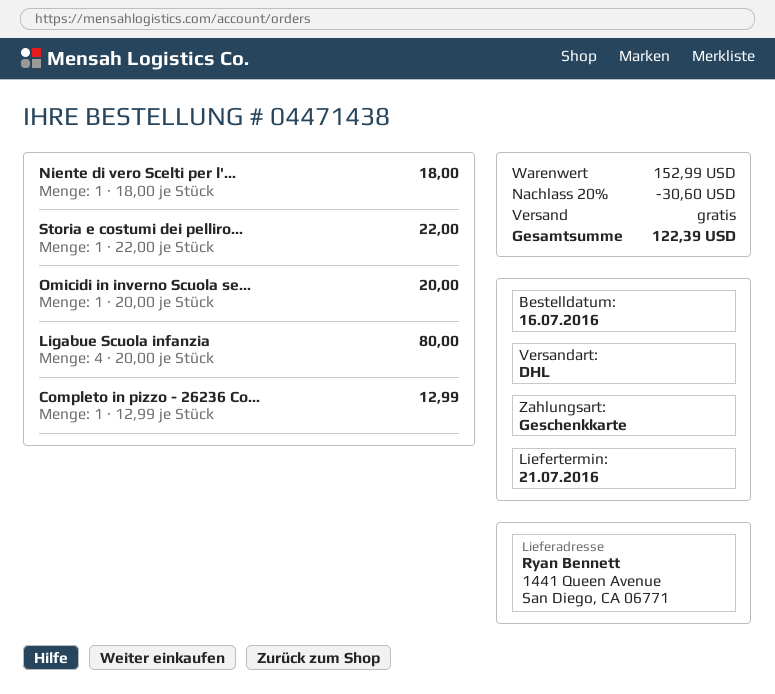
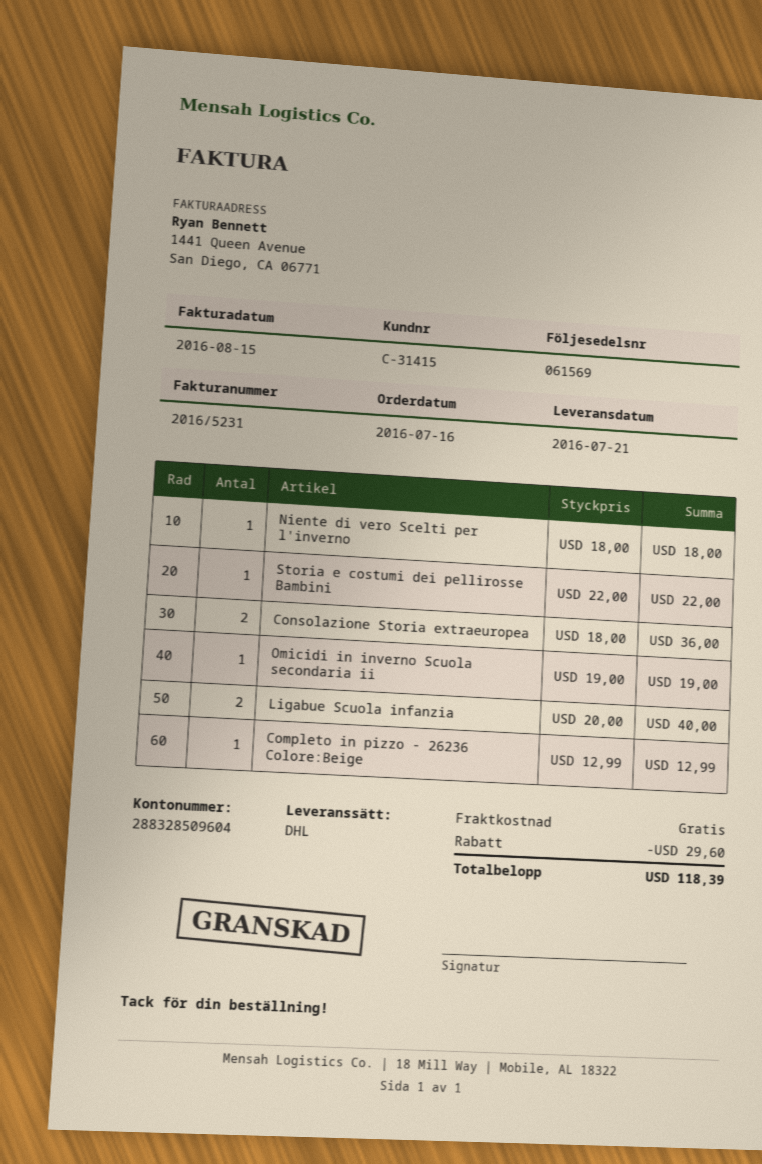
Omicidi in inverno Scuola se...: 1 x 20.00 = 20.00 -> 1 x 19.00 = 19.00
Ligabue Scuola infanzia: 4 x 20.00 = 80.00 -> 2 x 20.00 = 40.00
Consolazione Storia extraeuropea: none -> 2 x 18.00 = 36.00
discount: 30.60 -> 29.60
total: 122.39 -> 118.39

